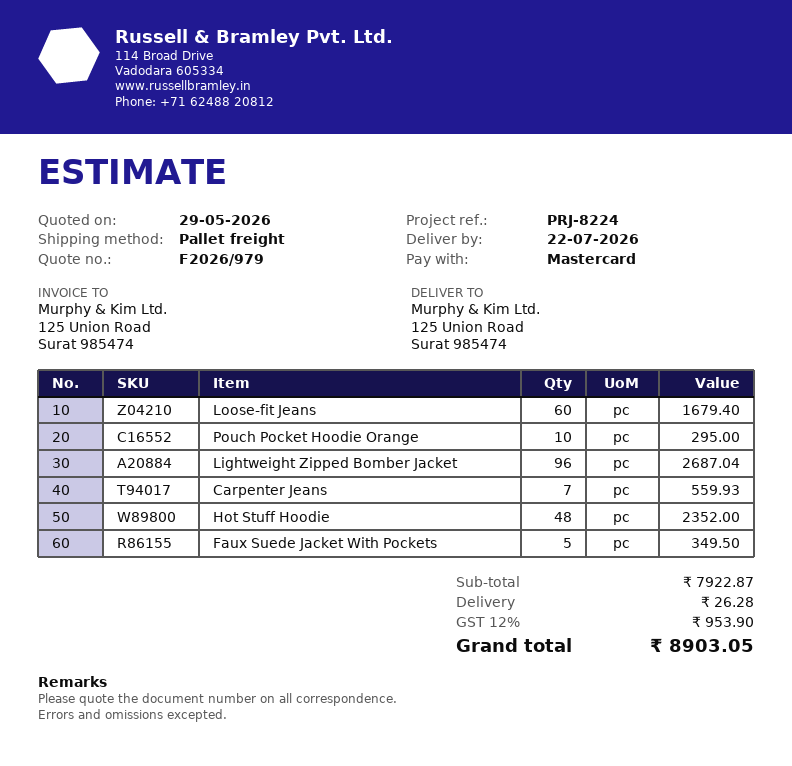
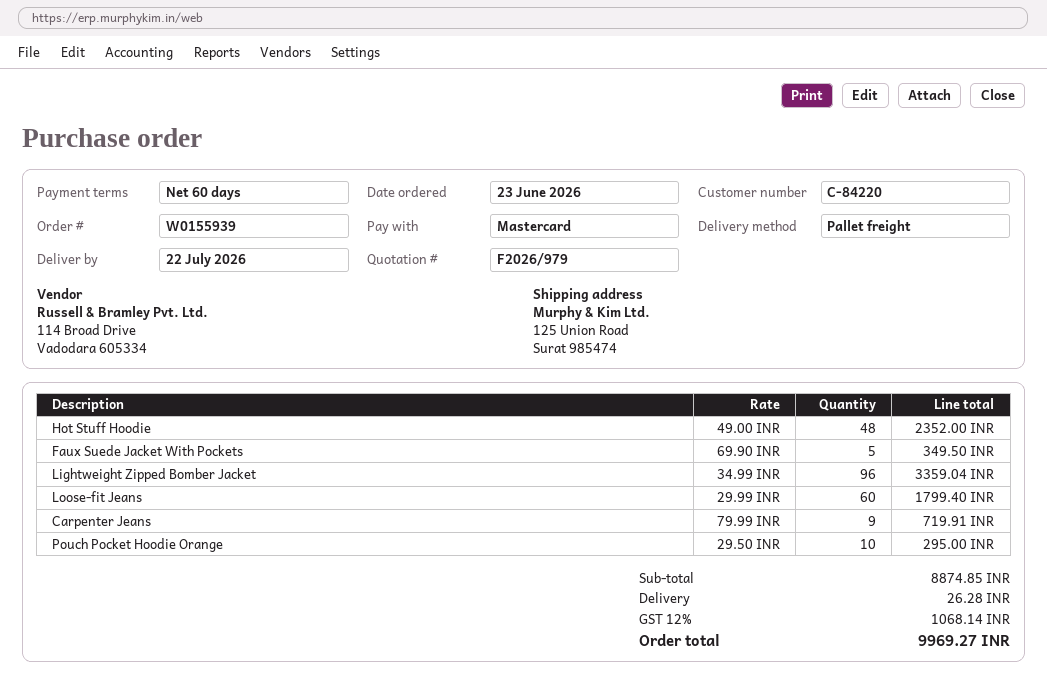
Loose-fit Jeans: 60 for 1679.40 -> 60 for 1799.40
Lightweight Zipped Bomber Jacket: 96 for 2687.04 -> 96 for 3359.04
Carpenter Jeans: 7 for 559.93 -> 9 for 719.91
subtotal: 7922.87 -> 8874.85
tax: 12% = 953.90 -> 12% = 1068.14
total: 8903.05 -> 9969.27

